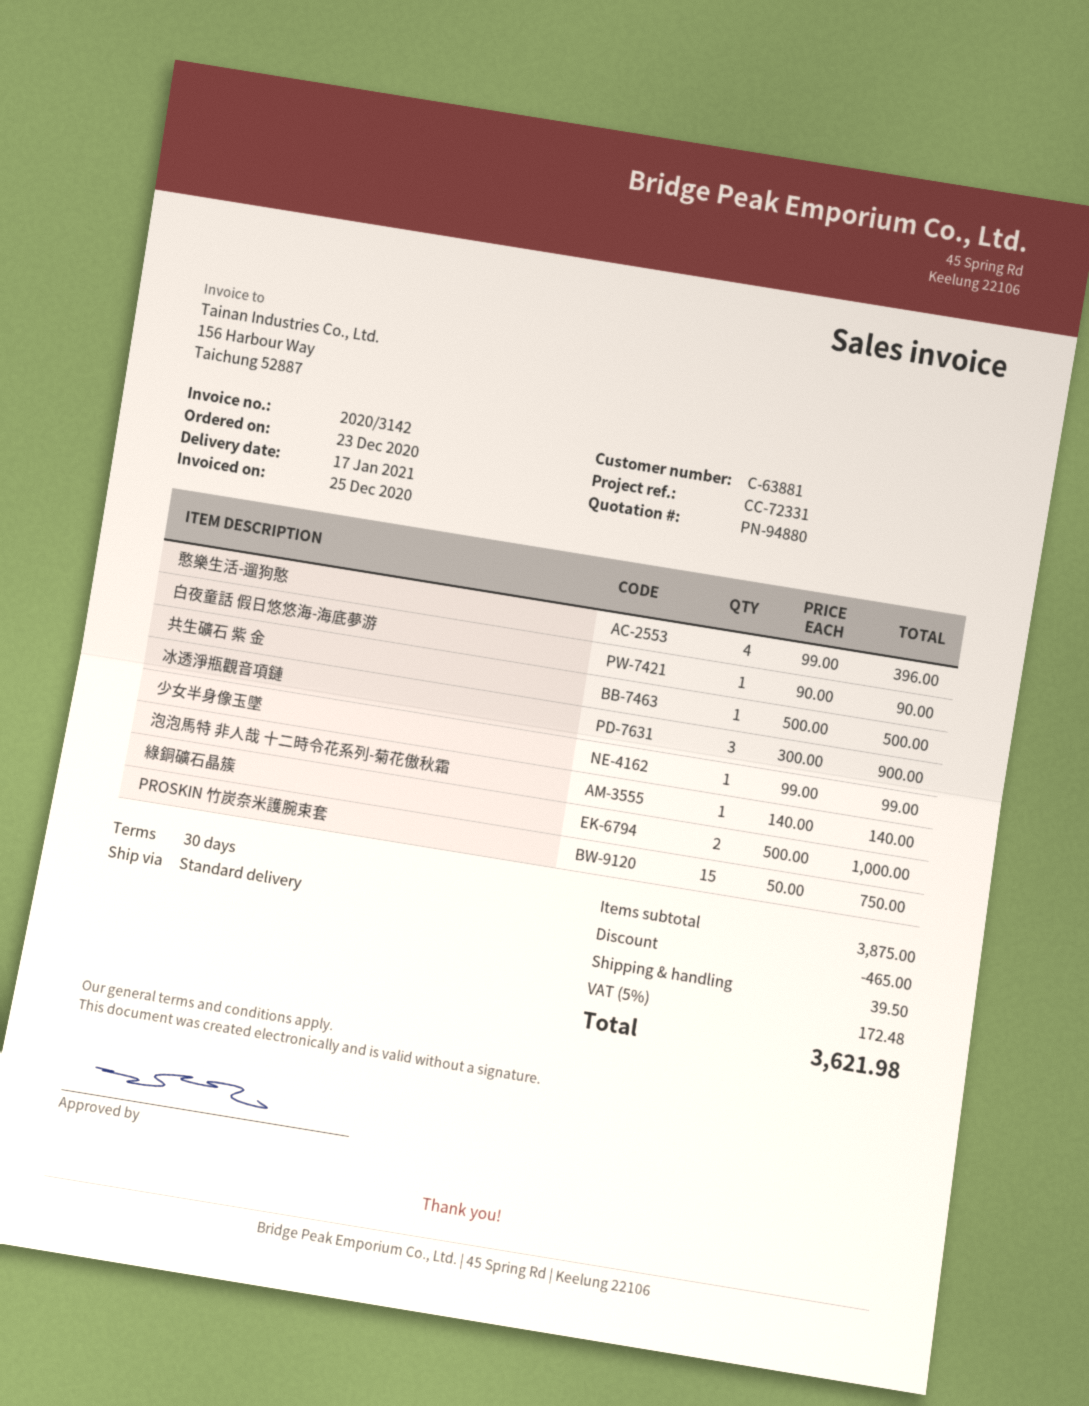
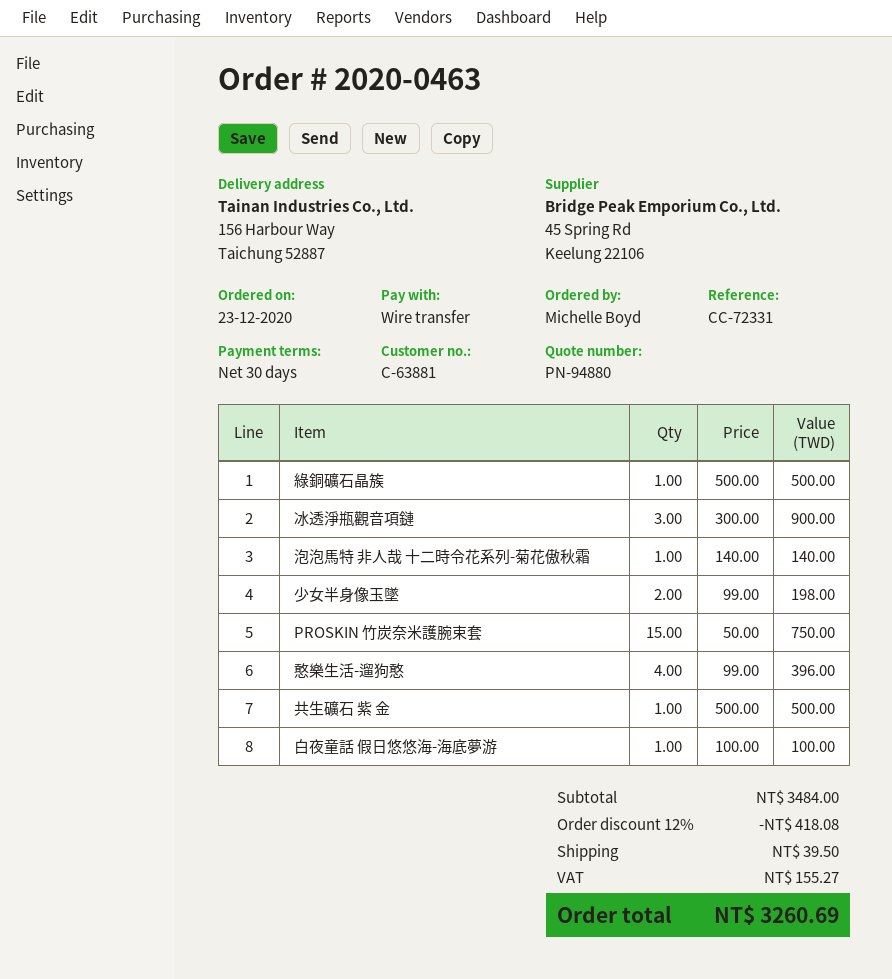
白夜童話 假日悠悠海-海底夢游: 1 x 90.00 = 90.00 -> 1 x 100.00 = 100.00
少女半身像玉墜: 1 x 99.00 = 99.00 -> 2 x 99.00 = 198.00
綠銅礦石晶簇: 2 x 500.00 = 1000.00 -> 1 x 500.00 = 500.00
subtotal: 3875.00 -> 3484.00
discount: 465.00 -> 418.08
tax: 172.48 -> 155.27
total: 3621.98 -> 3260.69

